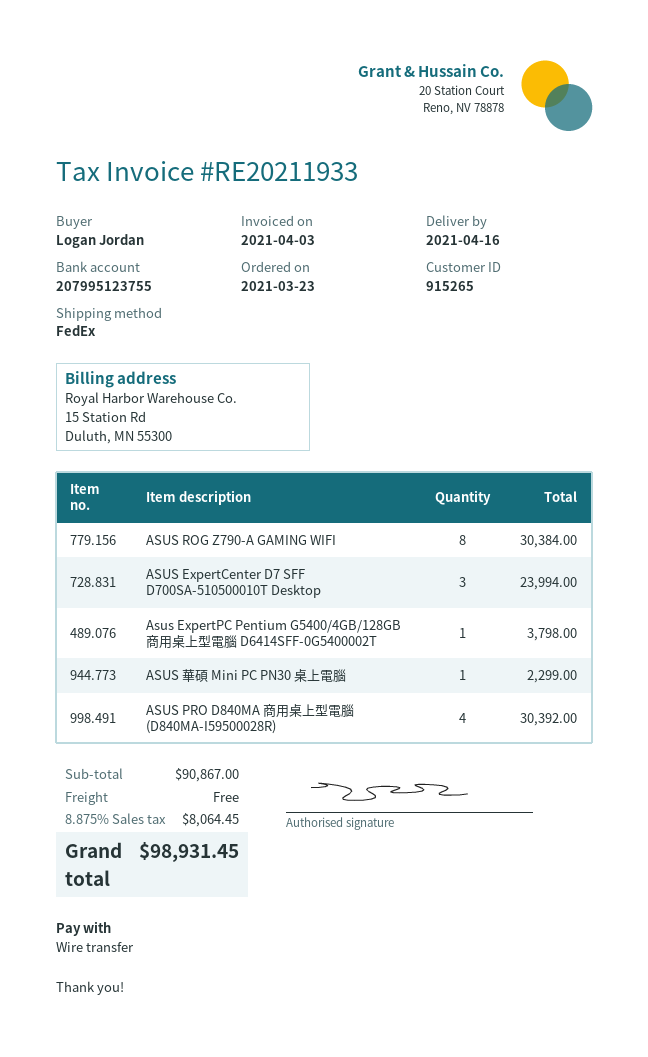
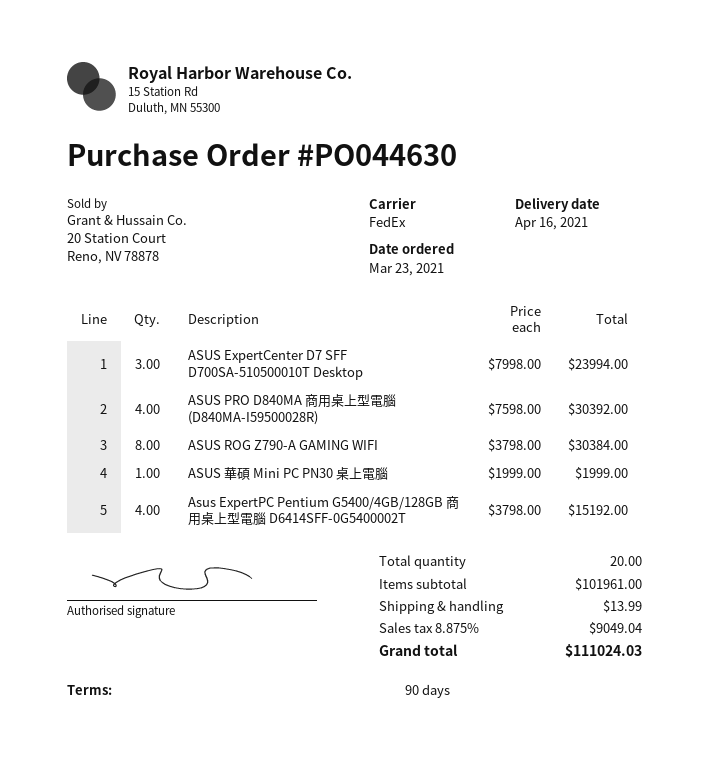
Asus ExpertPC Pentium G5400/4GB/128GB 商用桌上型電腦 D6414SFF-0G5400002T: 1 for 3798.00 -> 4 for 15192.00
ASUS 華碩 Mini PC PN30 桌上電腦: 1 for 2299.00 -> 1 for 1999.00
subtotal: 90867.00 -> 101961.00
shipping: 0.00 -> 13.99
tax: 8.875% = 8064.45 -> 8.875% = 9049.04
total: 98931.45 -> 111024.03

